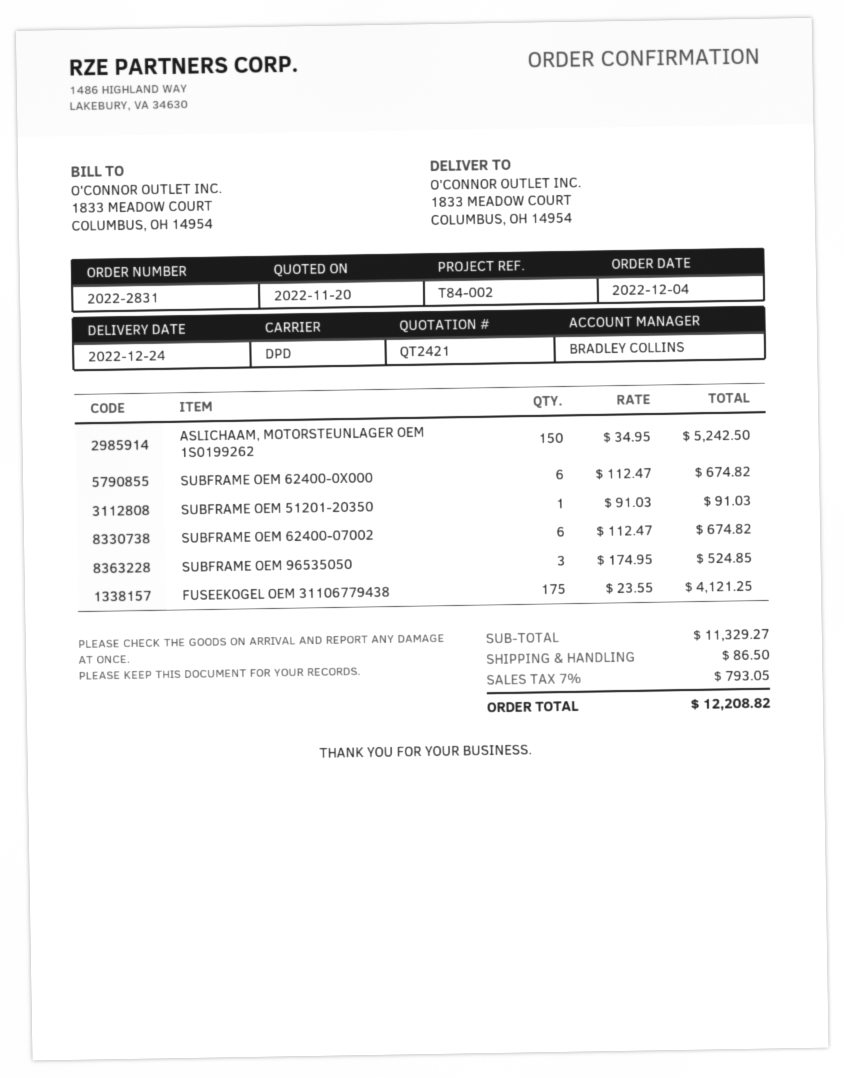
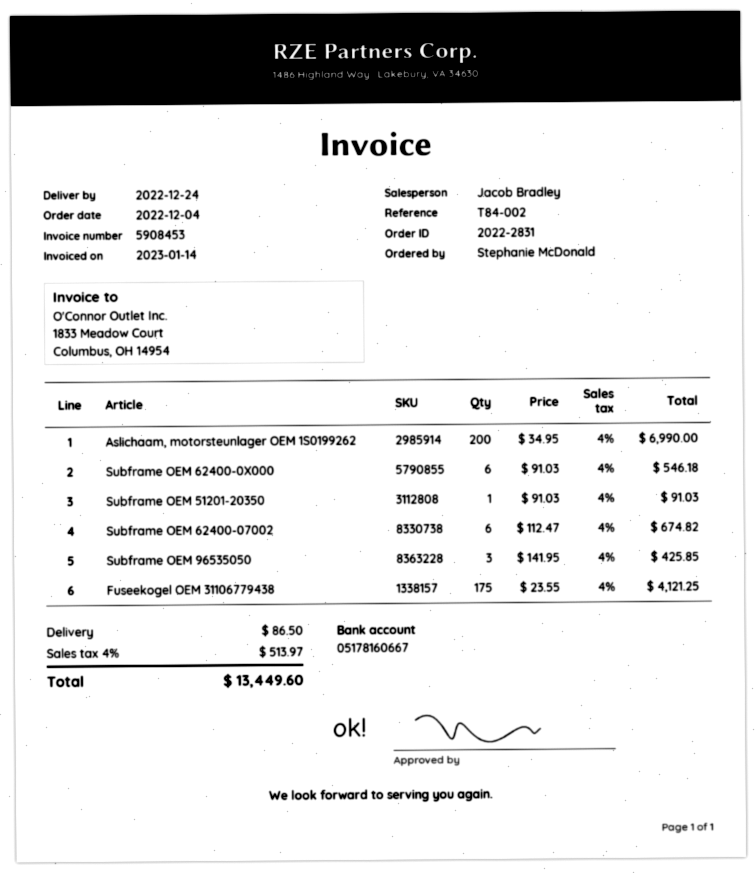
sales rep: BRADLEY COLLINS -> Jacob Bradley
ASLICHAAM, MOTORSTEUNLAGER OEM 1S0199262: 150 x 34.95 = 5242.50 -> 200 x 34.95 = 6990.00
SUBFRAME OEM 62400-0X000: 6 x 112.47 = 674.82 -> 6 x 91.03 = 546.18
SUBFRAME OEM 96535050: 3 x 174.95 = 524.85 -> 3 x 141.95 = 425.85
tax: 7% = 793.05 -> 4% = 513.97
total: 12208.82 -> 13449.60

